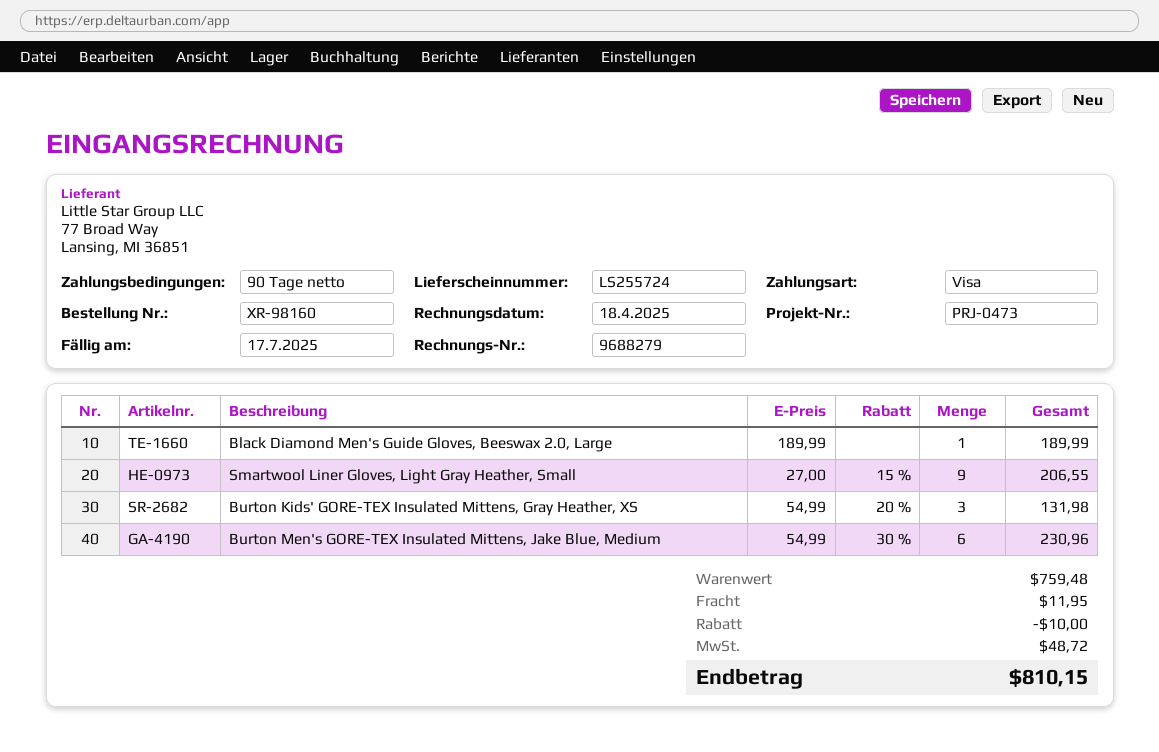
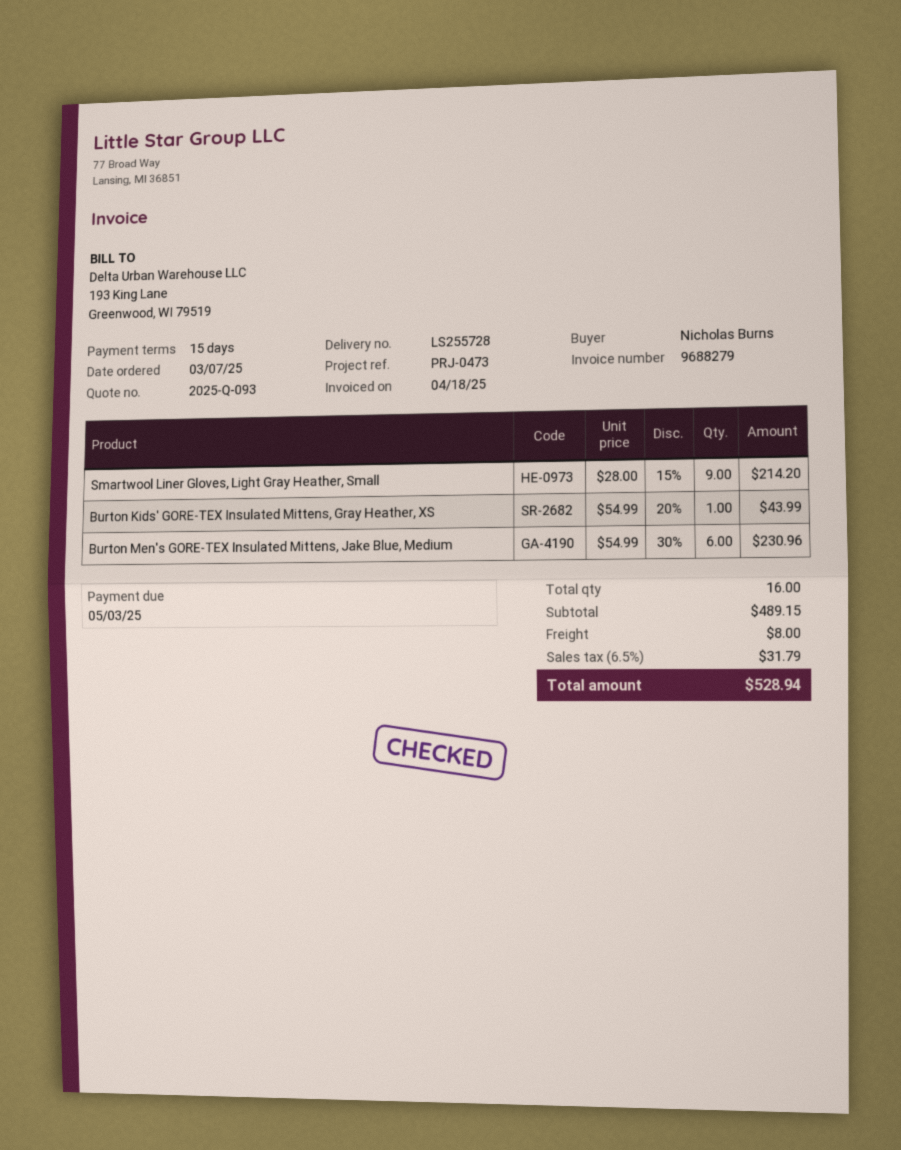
delivery note number: LS255724 -> LS255728
payment terms: 90 days -> 15 days
due date: 2025-07-17 -> 2025-05-03
Black Diamond Men's Guide Gloves, Beeswax 2.0, Large: 1 x 189.99 = 189.99 -> none
Smartwool Liner Gloves, Light Gray Heather, Small: 9 x 27.00 - 15% = 206.55 -> 9 x 28.00 - 15% = 214.20
Burton Kids' GORE-TEX Insulated Mittens, Gray Heather, XS: 3 x 54.99 - 20% = 131.98 -> 1 x 54.99 - 20% = 43.99
subtotal: 759.48 -> 489.15
discount: 10.00 -> none
shipping: 11.95 -> 8.00
tax: 48.72 -> 31.79
total: 810.15 -> 528.94

